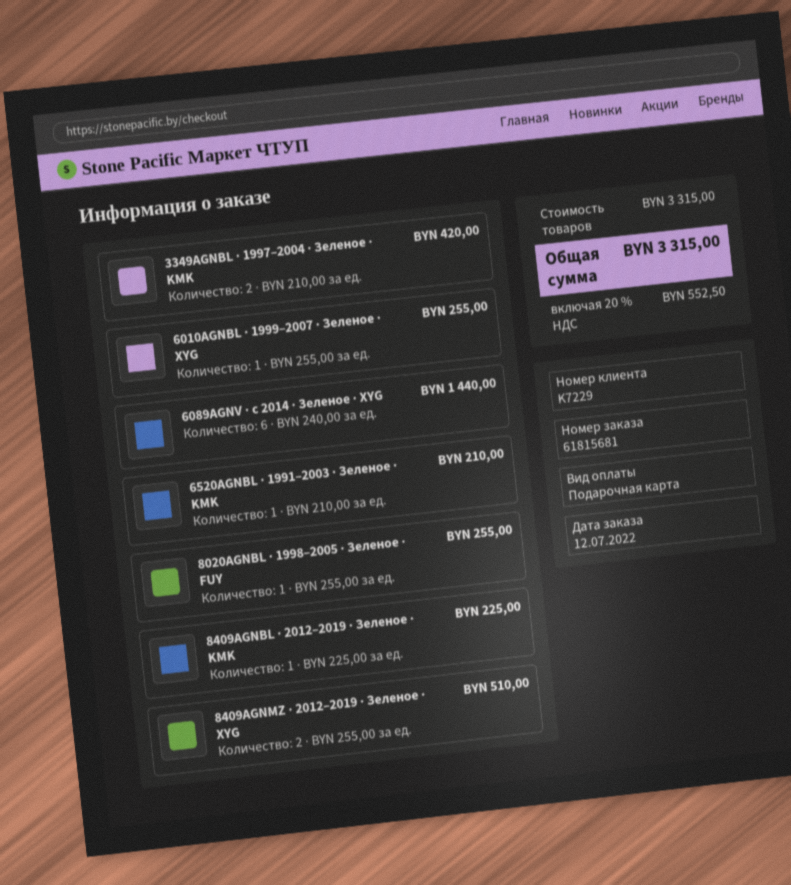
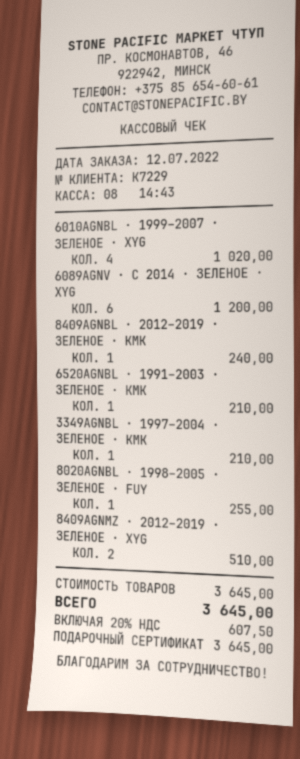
3349AGNBL · 1997–2004 · Зеленое · KMK: 2 for 420.00 -> 1 for 210.00
6010AGNBL · 1999–2007 · Зеленое · XYG: 1 for 255.00 -> 4 for 1020.00
6089AGNV · с 2014 · Зеленое · XYG: 6 for 1440.00 -> 6 for 1200.00
8409AGNBL · 2012–2019 · Зеленое · KMK: 1 for 225.00 -> 1 for 240.00
subtotal: 3315.00 -> 3645.00
tax: 20% = 552.50 -> 20% = 607.50
total: 3315.00 -> 3645.00

